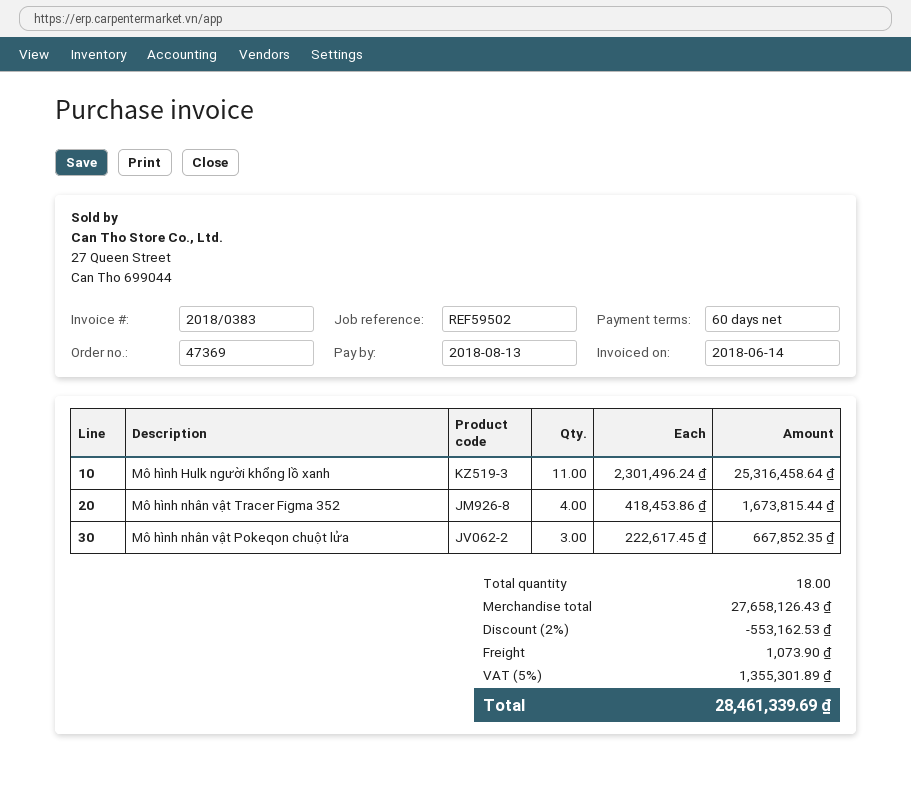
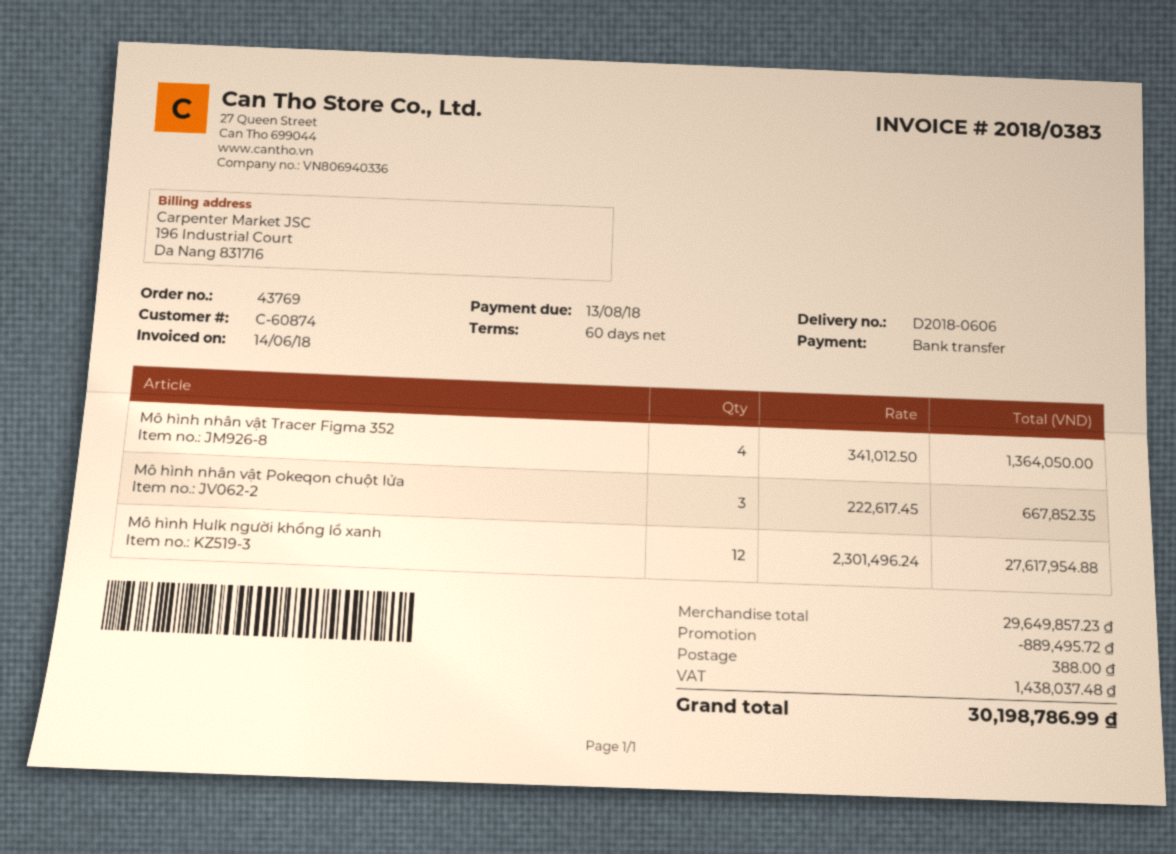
order number: 47369 -> 43769
Mô hình Hulk người khổng lồ xanh: 11 x 2301496.24 = 25316458.64 -> 12 x 2301496.24 = 27617954.88
Mô hình nhân vật Tracer Figma 352: 4 x 418453.86 = 1673815.44 -> 4 x 341012.50 = 1364050.00
subtotal: 27658126.43 -> 29649857.23
discount: 553162.53 -> 889495.72
shipping: 1073.90 -> 388.00
tax: 1355301.89 -> 1438037.48
total: 28461339.69 -> 30198786.99

